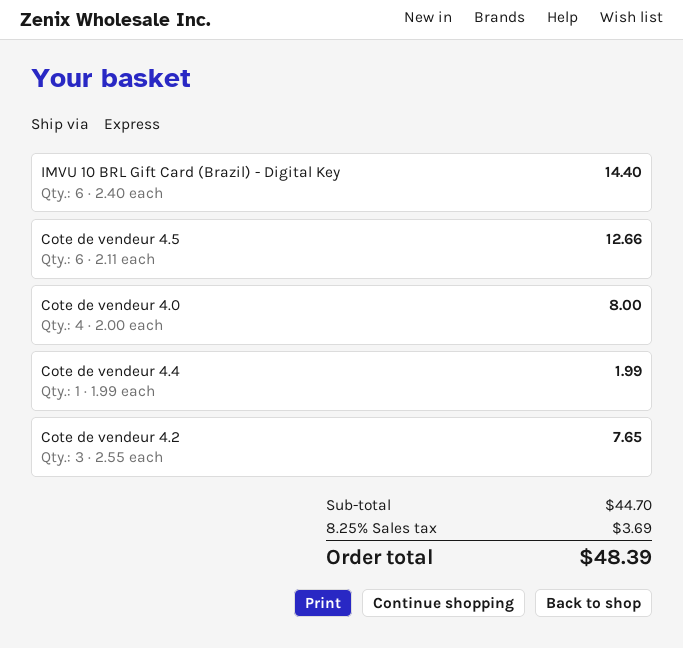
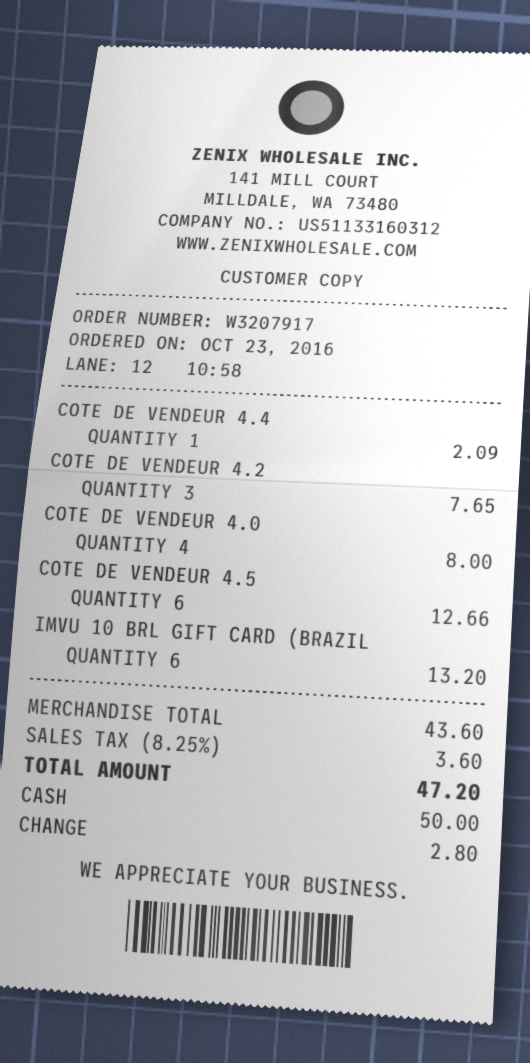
IMVU 10 BRL Gift Card (Brazil) - Digital Key: 6 for 14.40 -> 6 for 13.20
Cote de vendeur 4.4: 1 for 1.99 -> 1 for 2.09
subtotal: 44.70 -> 43.60
tax: 8.25% = 3.69 -> 8.25% = 3.60
total: 48.39 -> 47.20

